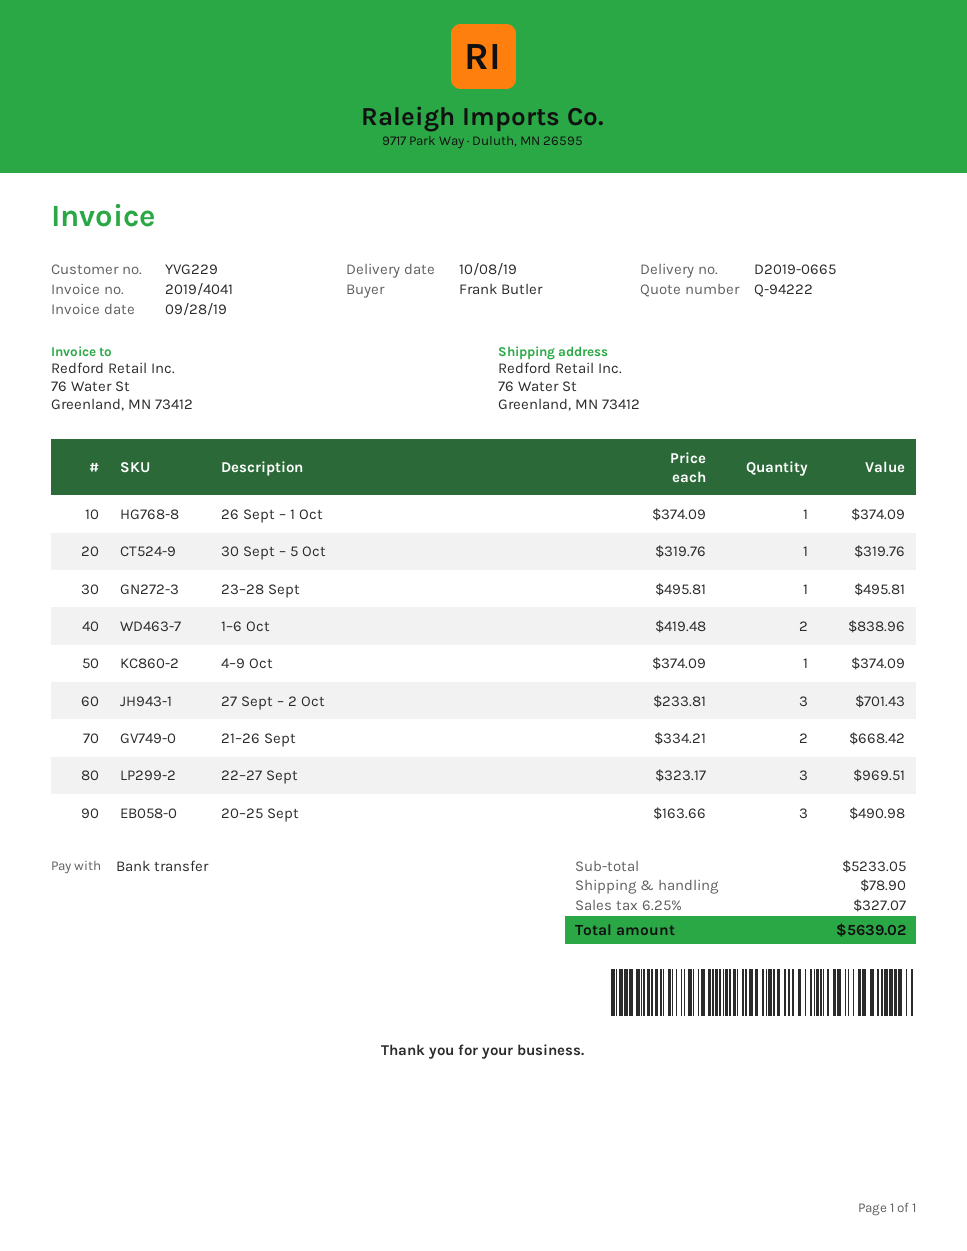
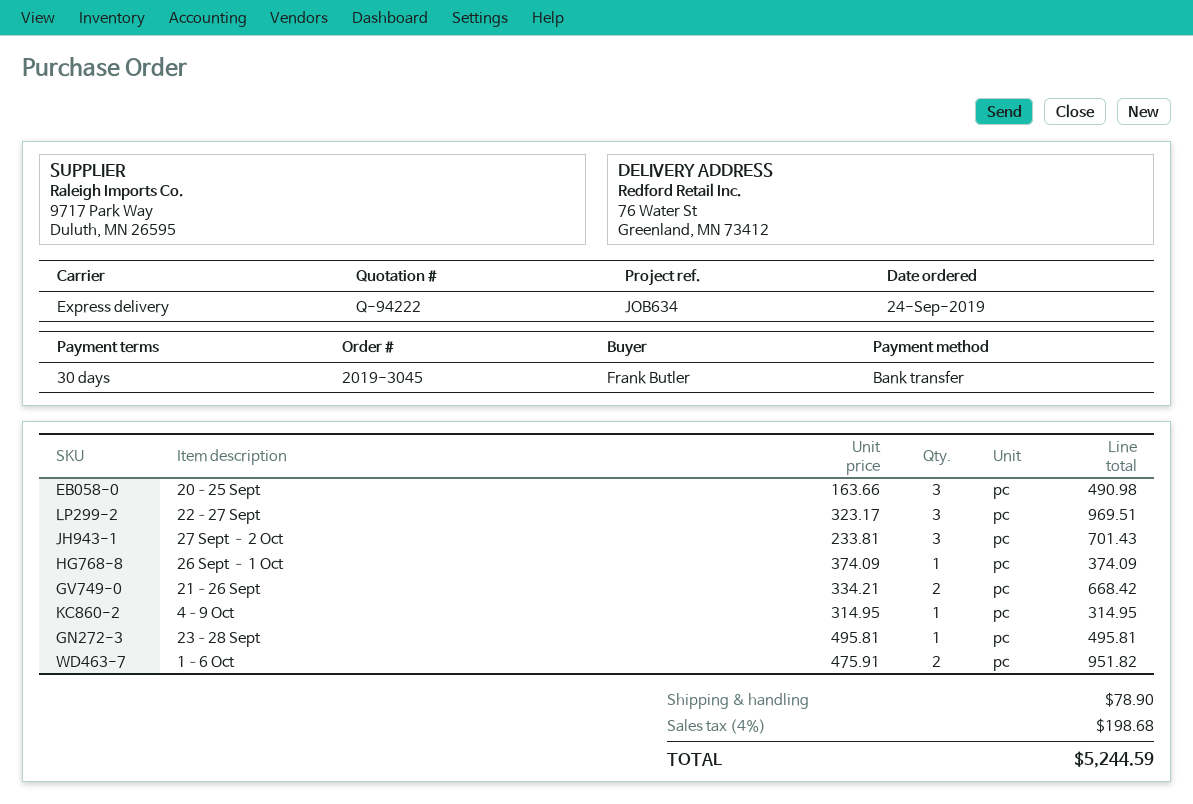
30 Sept – 5 Oct: 1 x 319.76 = 319.76 -> none
1–6 Oct: 2 x 419.48 = 838.96 -> 2 x 475.91 = 951.82
4–9 Oct: 1 x 374.09 = 374.09 -> 1 x 314.95 = 314.95
tax: 6.25% = 327.07 -> 4% = 198.68
total: 5639.02 -> 5244.59

